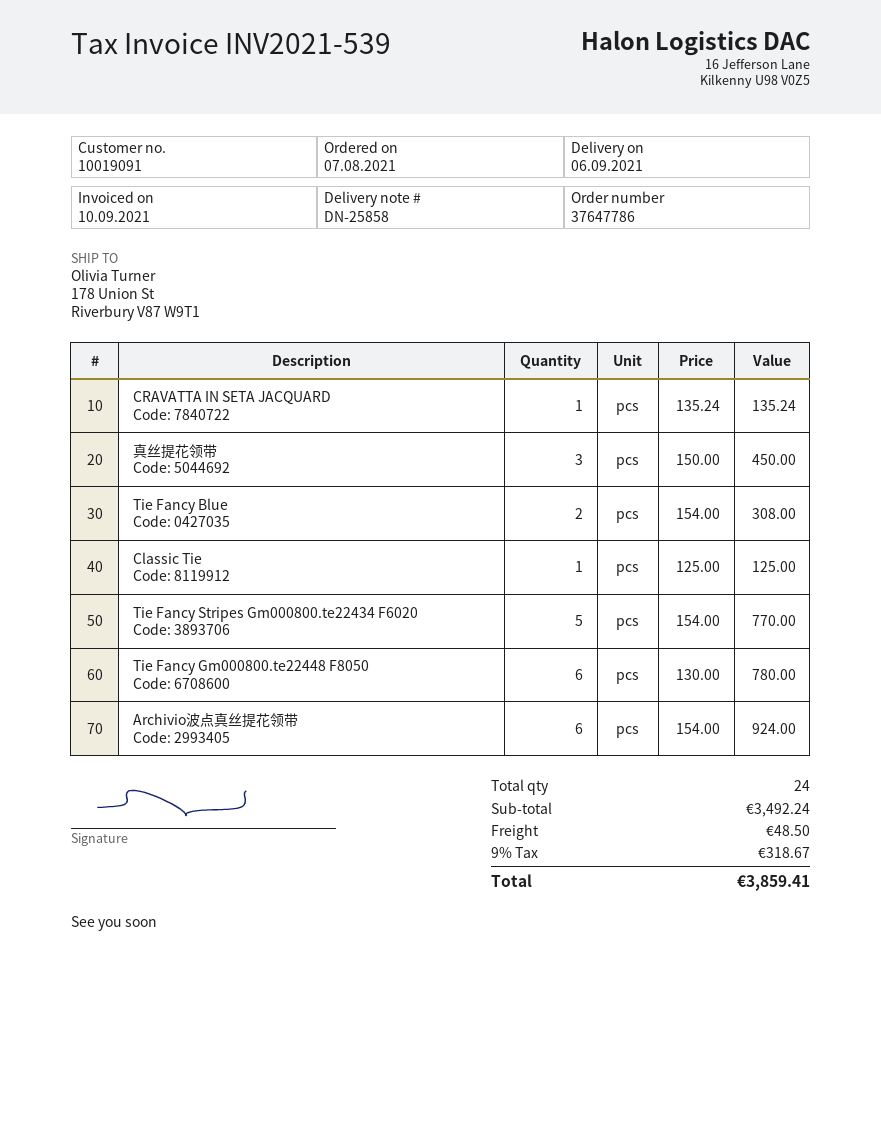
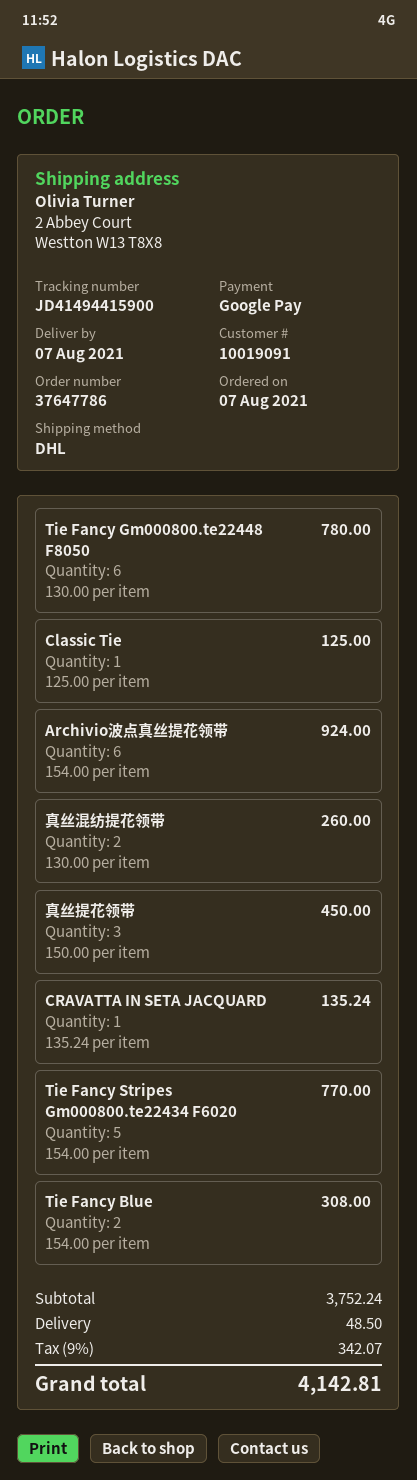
delivery date: 2021-09-06 -> 2021-08-07
ship to: 178 Union St, Riverbury V87 W9T1 -> 2 Abbey Court, Westton W13 T8X8
真丝混纺提花领带: none -> 2 x 130.00 = 260.00
subtotal: 3492.24 -> 3752.24
tax: 9% = 318.67 -> 9% = 342.07
total: 3859.41 -> 4142.81

